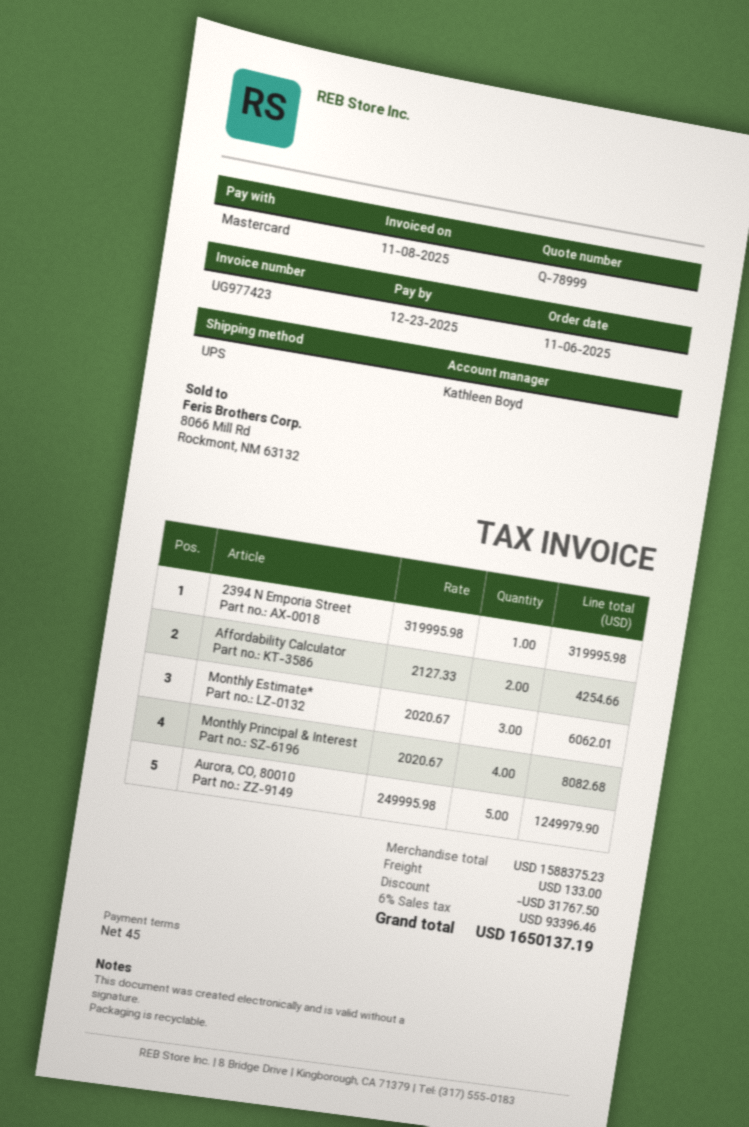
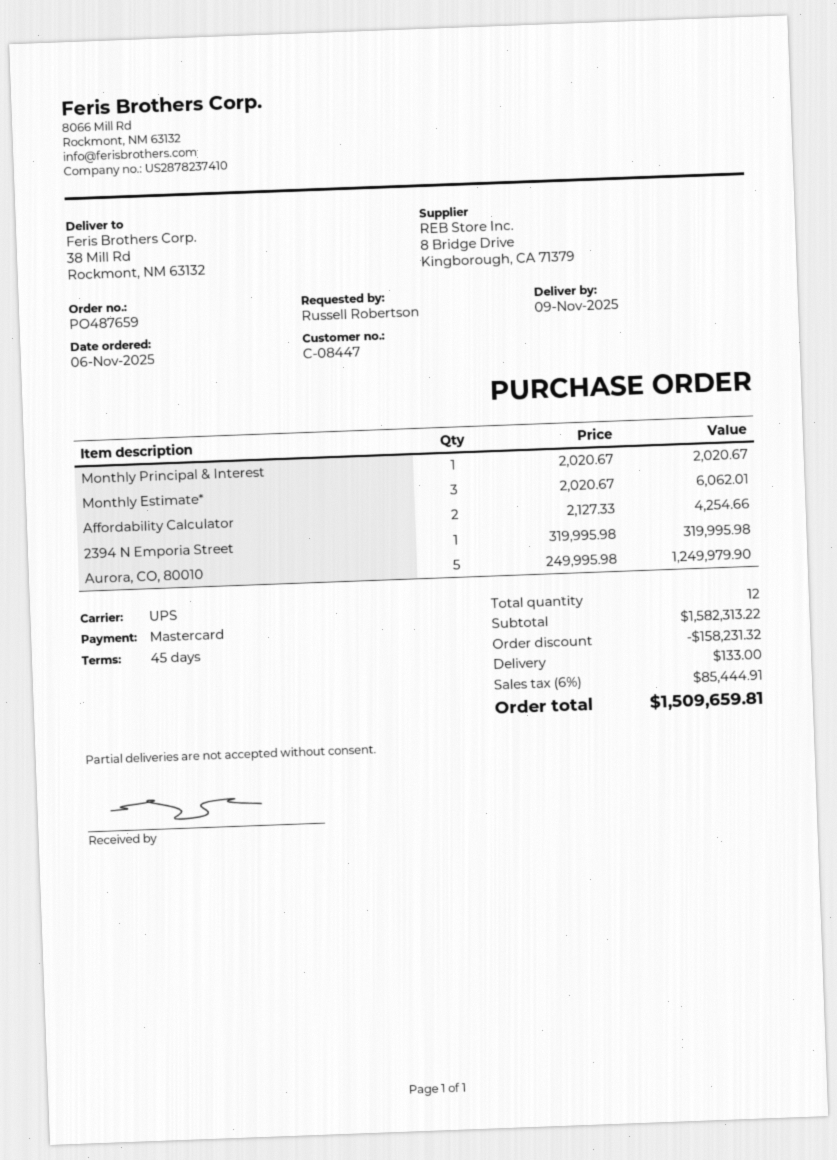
Monthly Principal & Interest: 4 x 2020.67 = 8082.68 -> 1 x 2020.67 = 2020.67
subtotal: 1588375.23 -> 1582313.22
discount: 31767.50 -> 158231.32
tax: 6% = 93396.46 -> 6% = 85444.91
total: 1650137.19 -> 1509659.81

